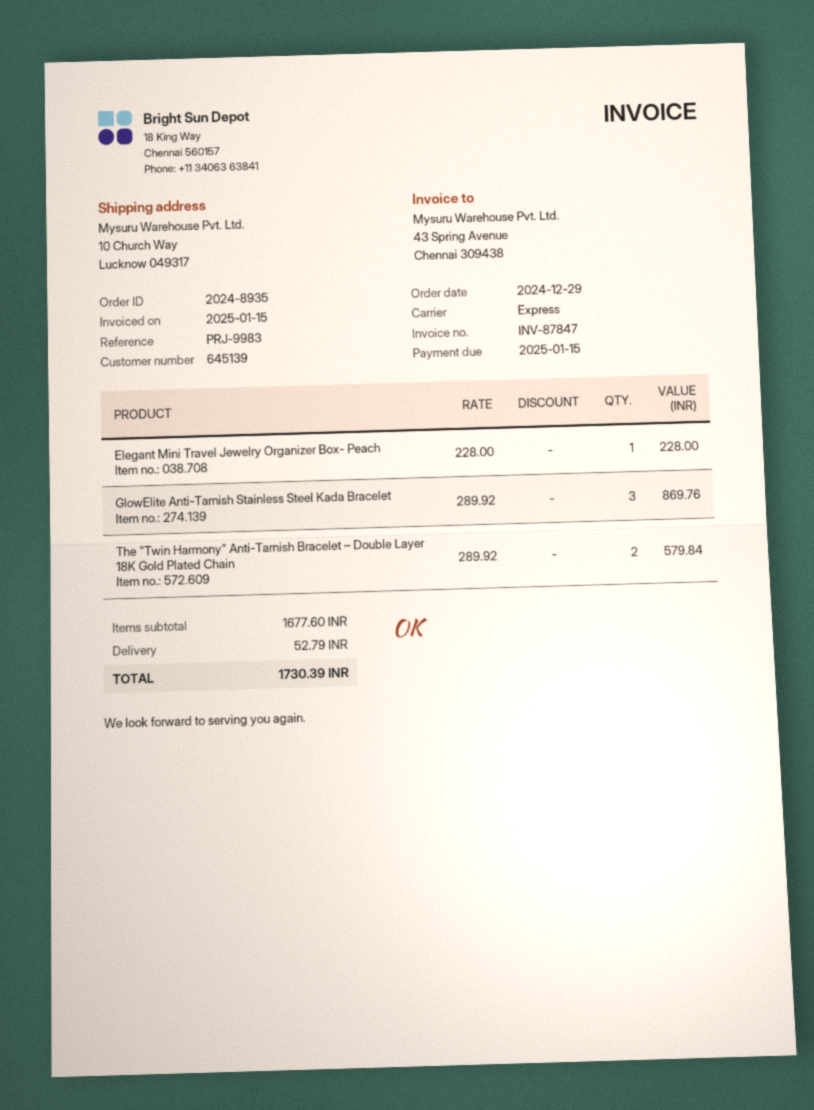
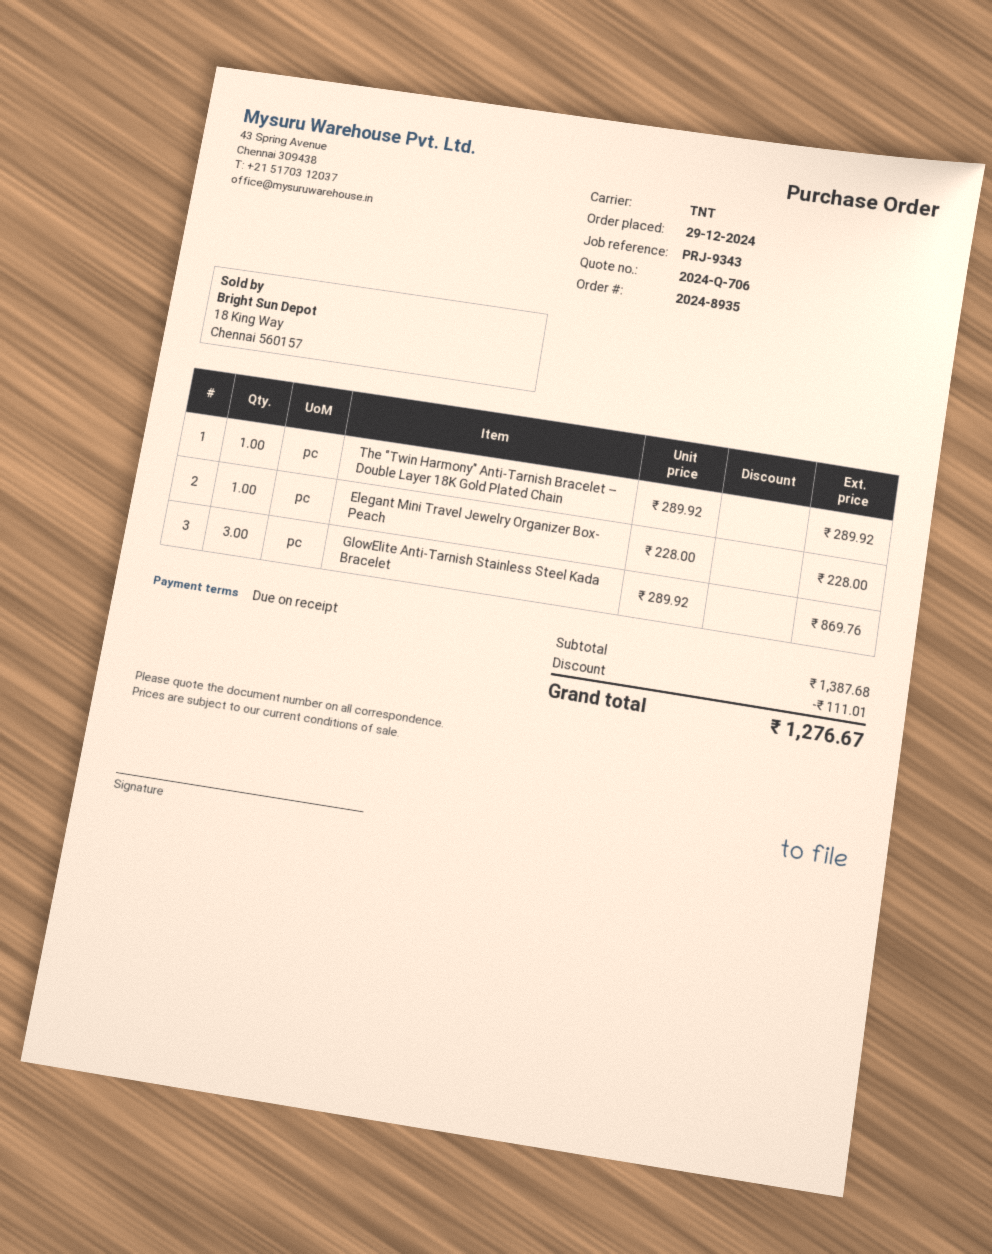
reference: PRJ-9983 -> PRJ-9343
shipping method: express -> TNT
The "Twin Harmony" Anti-Tarnish Bracelet – Double Layer 18K Gold Plated Chain: 2 x 289.92 = 579.84 -> 1 x 289.92 = 289.92
subtotal: 1677.60 -> 1387.68
discount: none -> 111.01
shipping: 52.79 -> none
total: 1730.39 -> 1276.67

